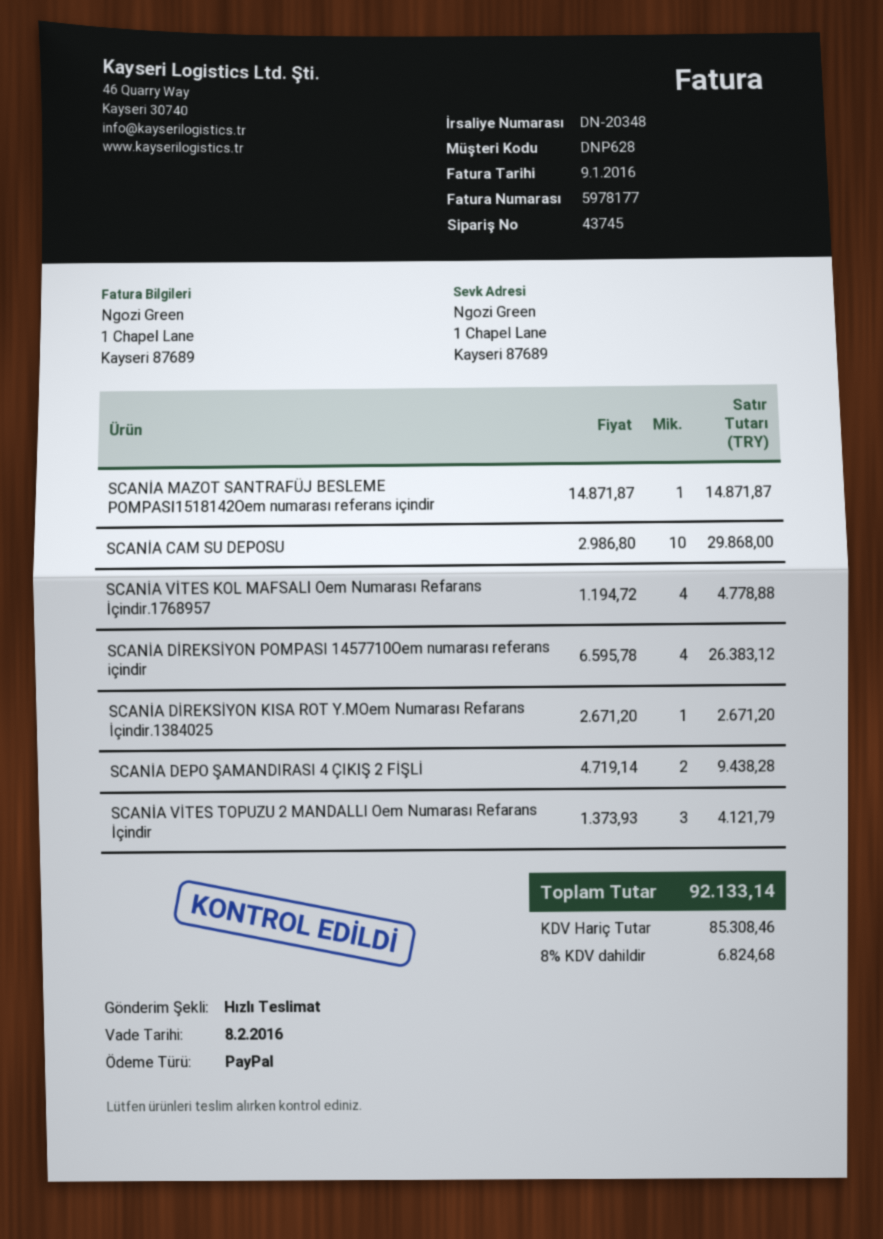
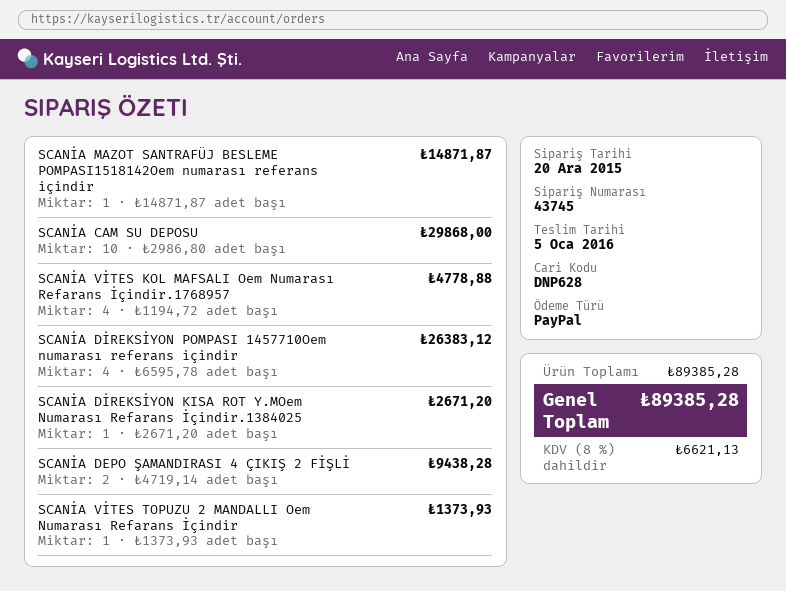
SCANİA VİTES TOPUZU 2 MANDALLI Oem Numarası Refarans İçindir: 3 x 1373.93 = 4121.79 -> 1 x 1373.93 = 1373.93
tax: 8% = 6824.68 -> 8% = 6621.13
total: 92133.14 -> 89385.28

